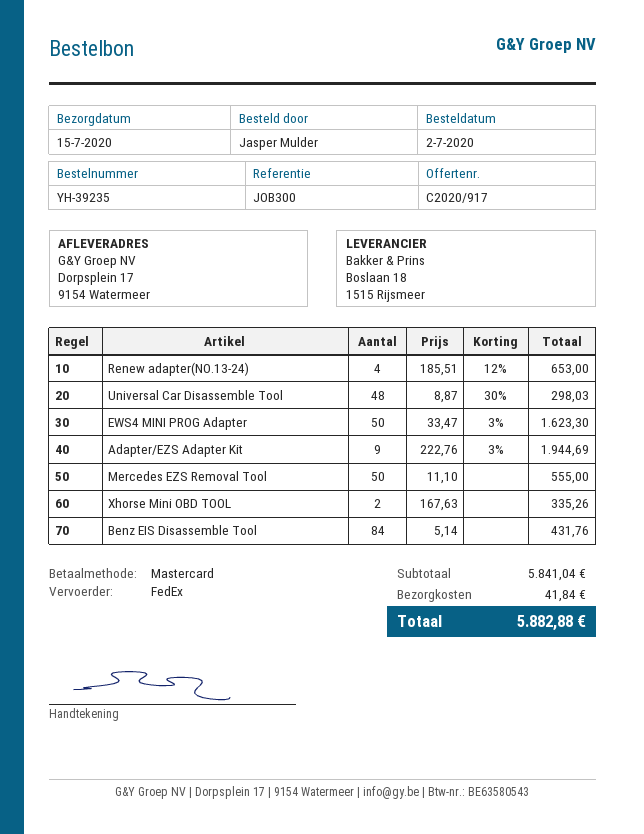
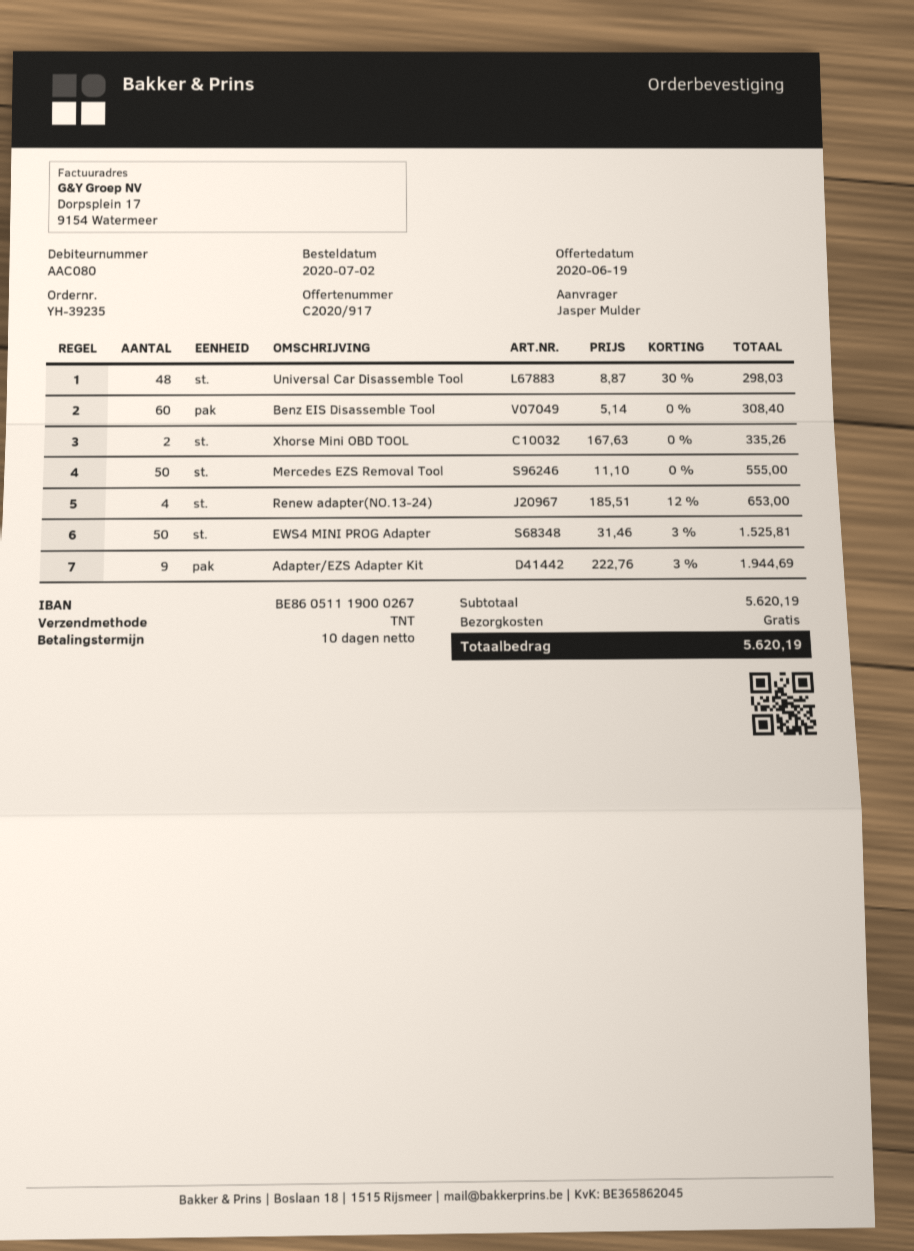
shipping method: FedEx -> TNT
EWS4 MINI PROG Adapter: 50 x 33.47 - 3% = 1623.30 -> 50 x 31.46 - 3% = 1525.81
Benz EIS Disassemble Tool: 84 x 5.14 = 431.76 -> 60 x 5.14 = 308.40
subtotal: 5841.04 -> 5620.19
shipping: 41.84 -> 0.00
total: 5882.88 -> 5620.19

